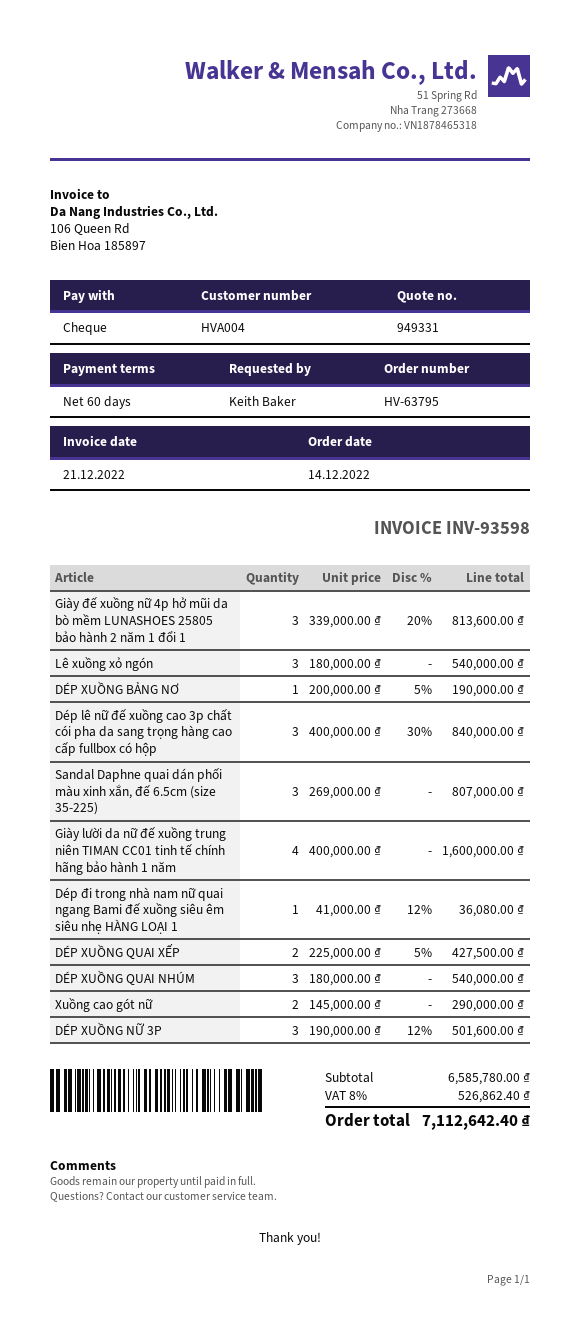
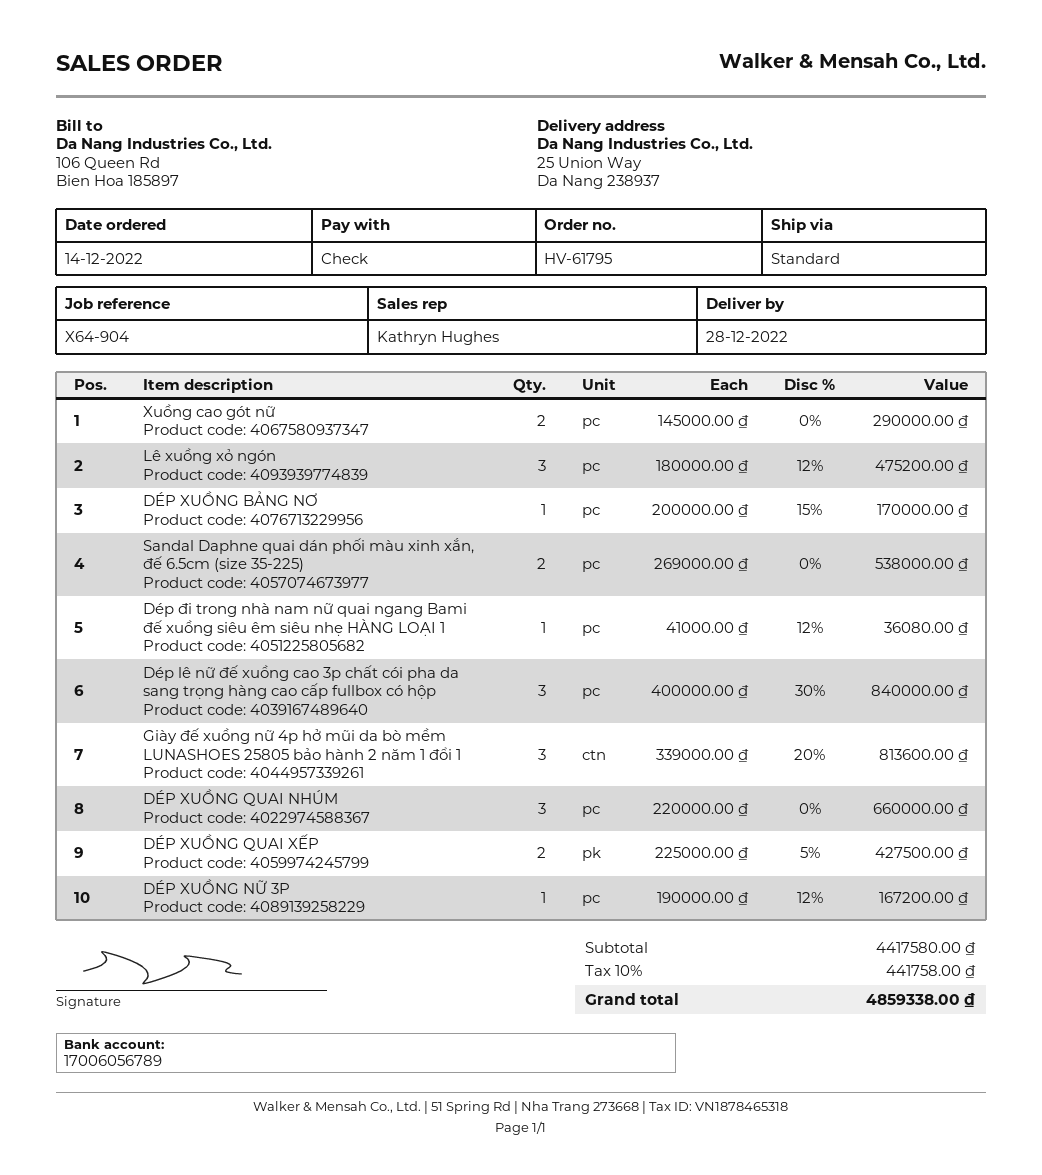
order number: HV-63795 -> HV-61795
Lê xuồng xỏ ngón: 3 x 180000.00 = 540000.00 -> 3 x 180000.00 - 12% = 475200.00
DÉP XUỒNG BẢNG NƠ: 1 x 200000.00 - 5% = 190000.00 -> 1 x 200000.00 - 15% = 170000.00
Sandal Daphne quai dán phối màu xinh xắn, đế 6.5cm (size 35-225): 3 x 269000.00 = 807000.00 -> 2 x 269000.00 = 538000.00
Giày lười da nữ đế xuồng trung niên TIMAN CC01 tinh tế chính hãng bảo hành 1 năm: 4 x 400000.00 = 1600000.00 -> none
DÉP XUỒNG QUAI NHÚM: 3 x 180000.00 = 540000.00 -> 3 x 220000.00 = 660000.00
DÉP XUỒNG NỮ 3P: 3 x 190000.00 - 12% = 501600.00 -> 1 x 190000.00 - 12% = 167200.00
subtotal: 6585780.00 -> 4417580.00
tax: 8% = 526862.40 -> 10% = 441758.00
total: 7112642.40 -> 4859338.00

